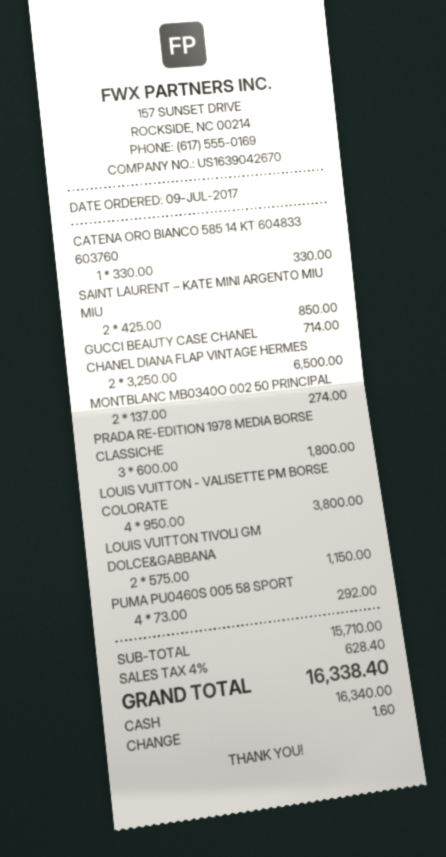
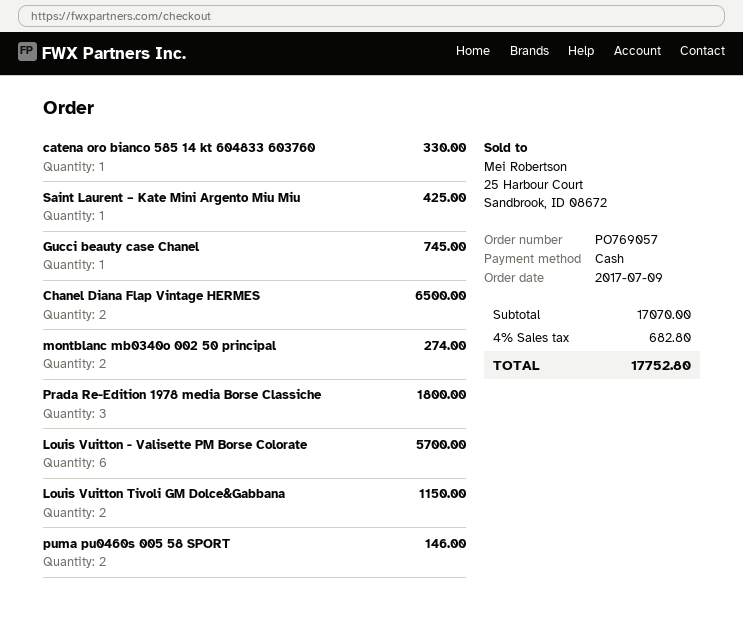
SAINT LAURENT – KATE MINI ARGENTO MIU MIU: 2 for 850.00 -> 1 for 425.00
GUCCI BEAUTY CASE CHANEL: 1 for 714.00 -> 1 for 745.00
LOUIS VUITTON - VALISETTE PM BORSE COLORATE: 4 for 3800.00 -> 6 for 5700.00
PUMA PU0460S 005 58 SPORT: 4 for 292.00 -> 2 for 146.00
subtotal: 15710.00 -> 17070.00
tax: 4% = 628.40 -> 4% = 682.80
total: 16338.40 -> 17752.80

